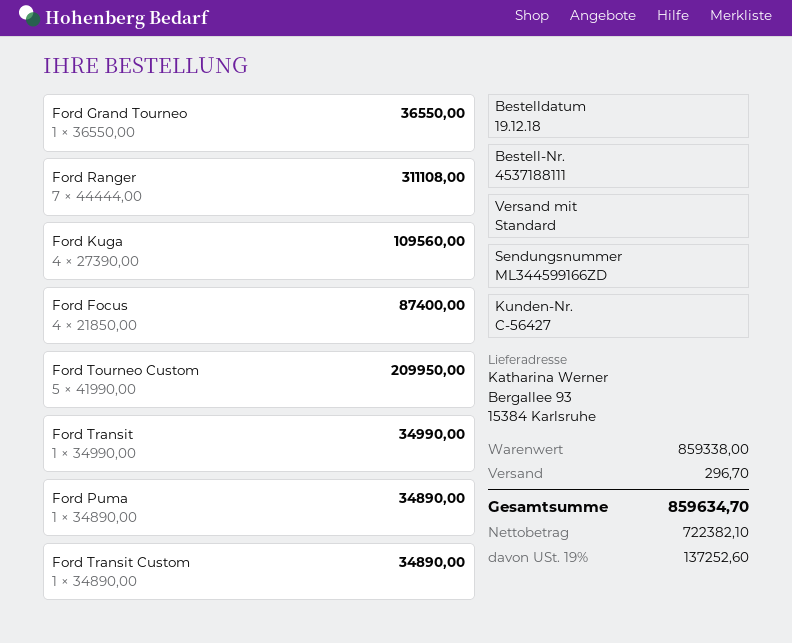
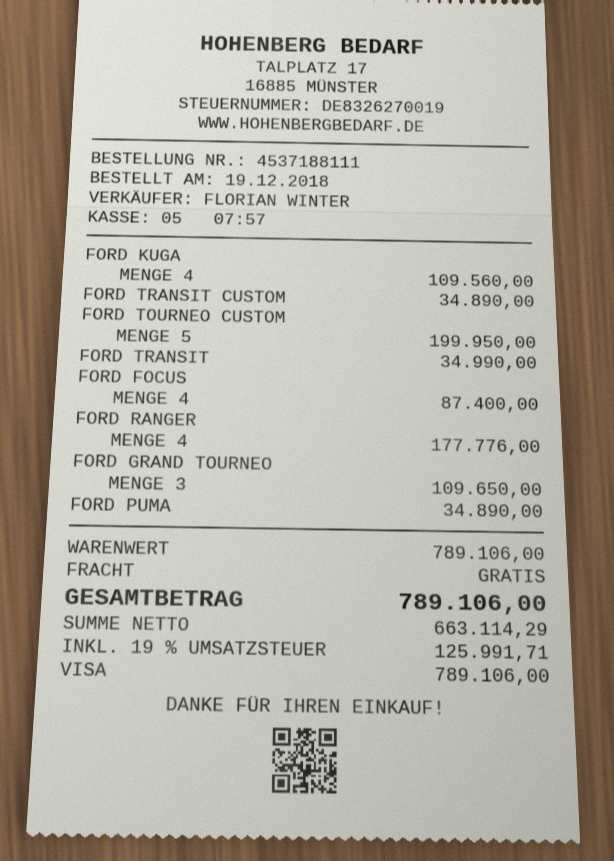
Ford Grand Tourneo: 1 for 36550.00 -> 3 for 109650.00
Ford Ranger: 7 for 311108.00 -> 4 for 177776.00
Ford Tourneo Custom: 5 for 209950.00 -> 5 for 199950.00
subtotal: 859338.00 -> 789106.00
shipping: 296.70 -> 0.00
net: 722382.10 -> 663114.29
tax: 19% = 137252.60 -> 19% = 125991.71
total: 859634.70 -> 789106.00

